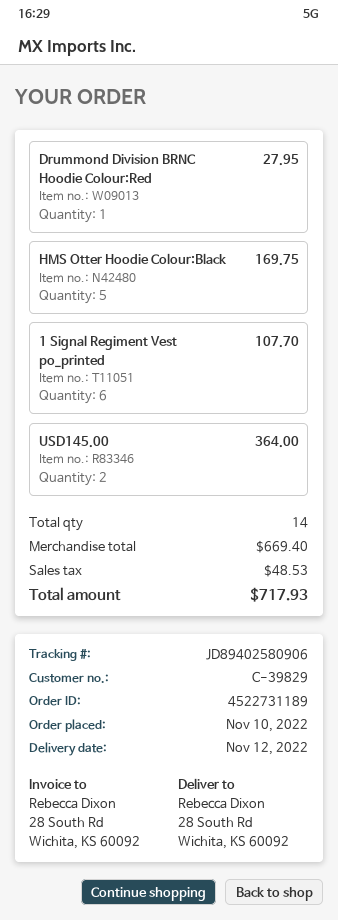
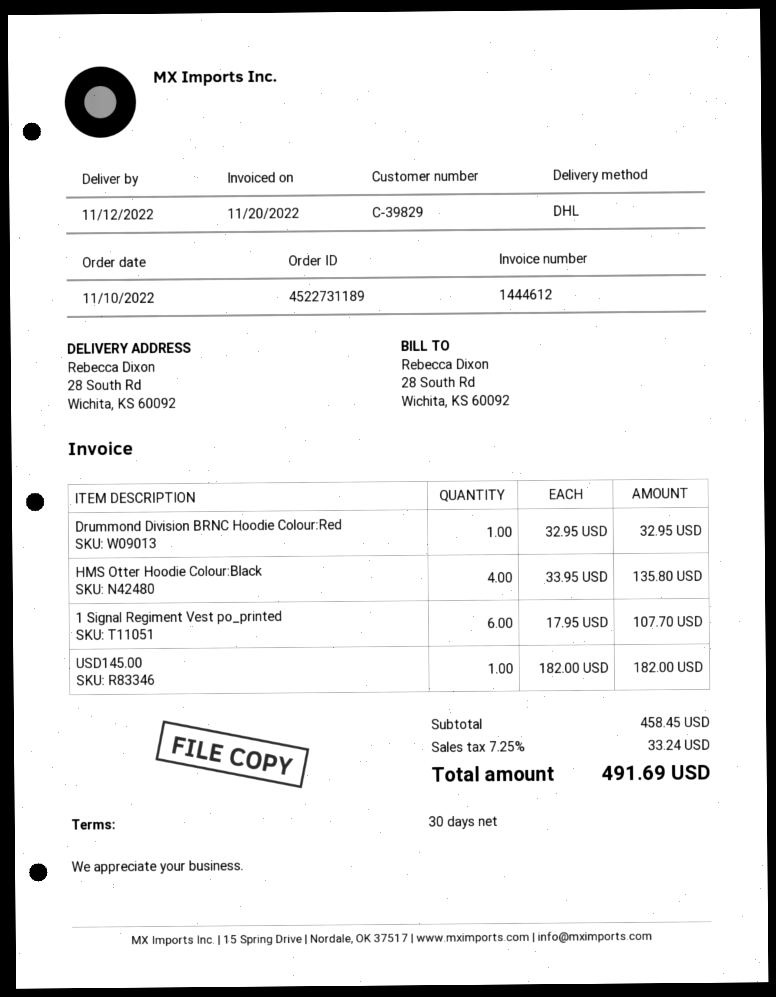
Drummond Division BRNC Hoodie Colour:Red: 1 for 27.95 -> 1 for 32.95
HMS Otter Hoodie Colour:Black: 5 for 169.75 -> 4 for 135.80
USD145.00: 2 for 364.00 -> 1 for 182.00
subtotal: 669.40 -> 458.45
tax: 48.53 -> 33.24
total: 717.93 -> 491.69

